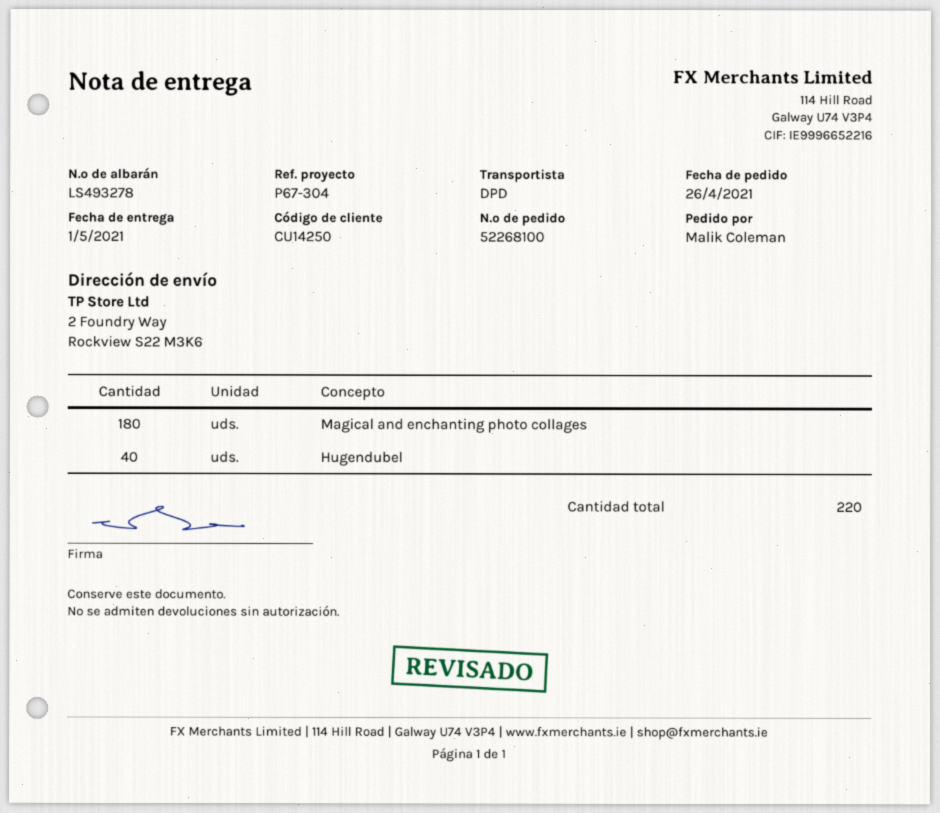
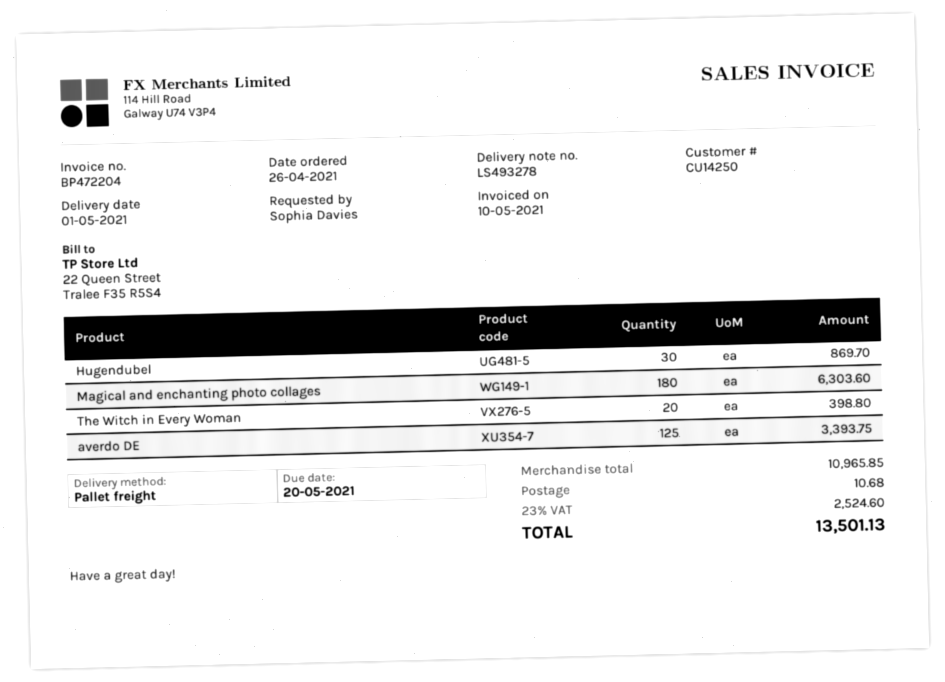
ordered by: Malik Coleman -> Sophia Davies
shipping method: DPD -> pallet freight
Hugendubel: 40 -> 30
The Witch in Every Woman: none -> 20
averdo DE: none -> 125

